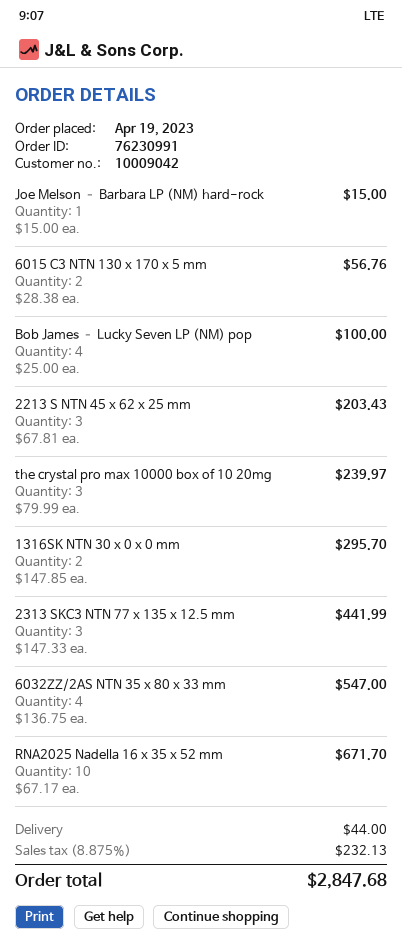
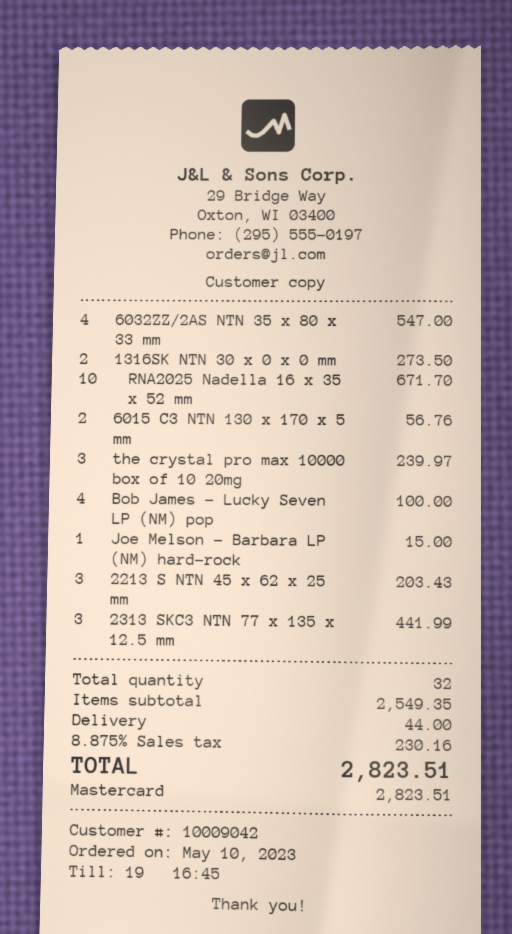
order date: 2023-04-19 -> 2023-05-10
1316SK NTN 30 x 0 x 0 mm: 2 for 295.70 -> 2 for 273.50
tax: 8.875% = 232.13 -> 8.875% = 230.16
total: 2847.68 -> 2823.51

